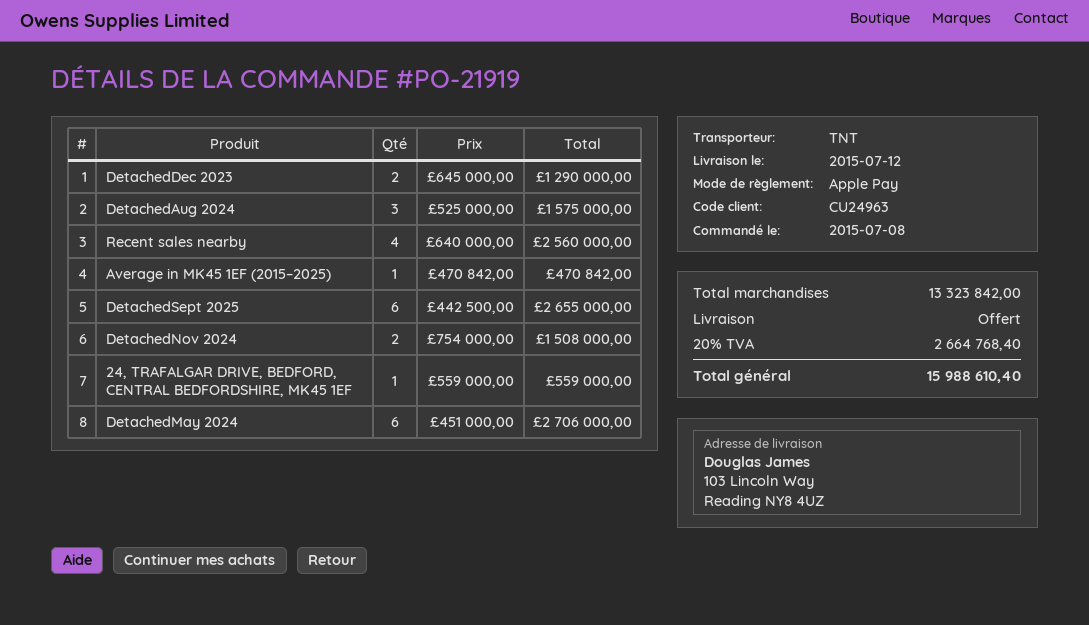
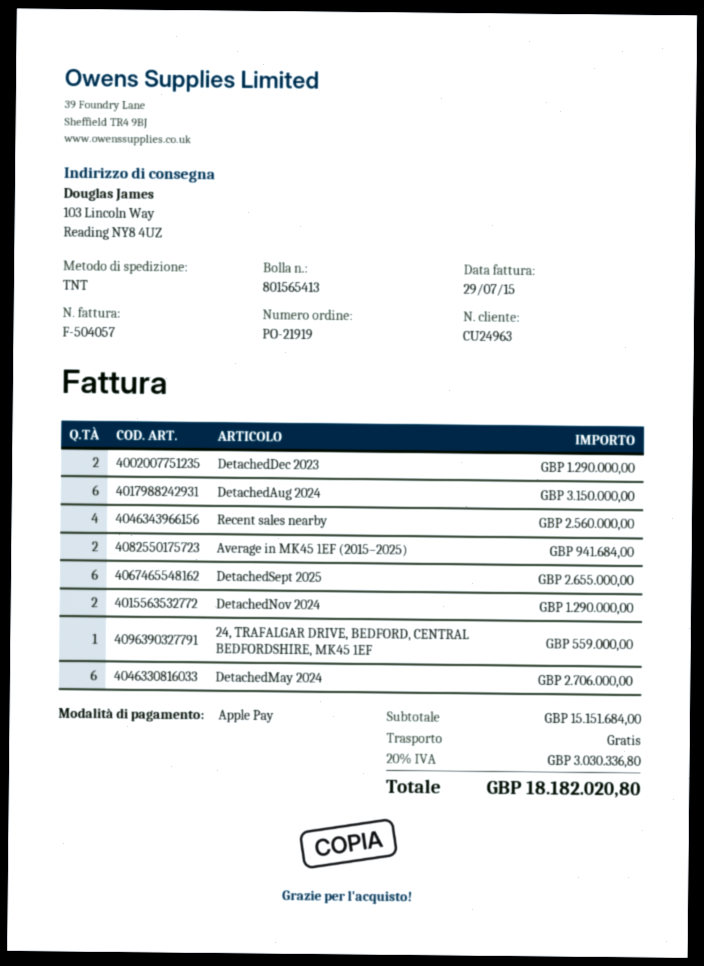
DetachedAug 2024: 3 for 1575000.00 -> 6 for 3150000.00
Average in MK45 1EF (2015–2025): 1 for 470842.00 -> 2 for 941684.00
DetachedNov 2024: 2 for 1508000.00 -> 2 for 1290000.00
subtotal: 13323842.00 -> 15151684.00
tax: 20% = 2664768.40 -> 20% = 3030336.80
total: 15988610.40 -> 18182020.80

